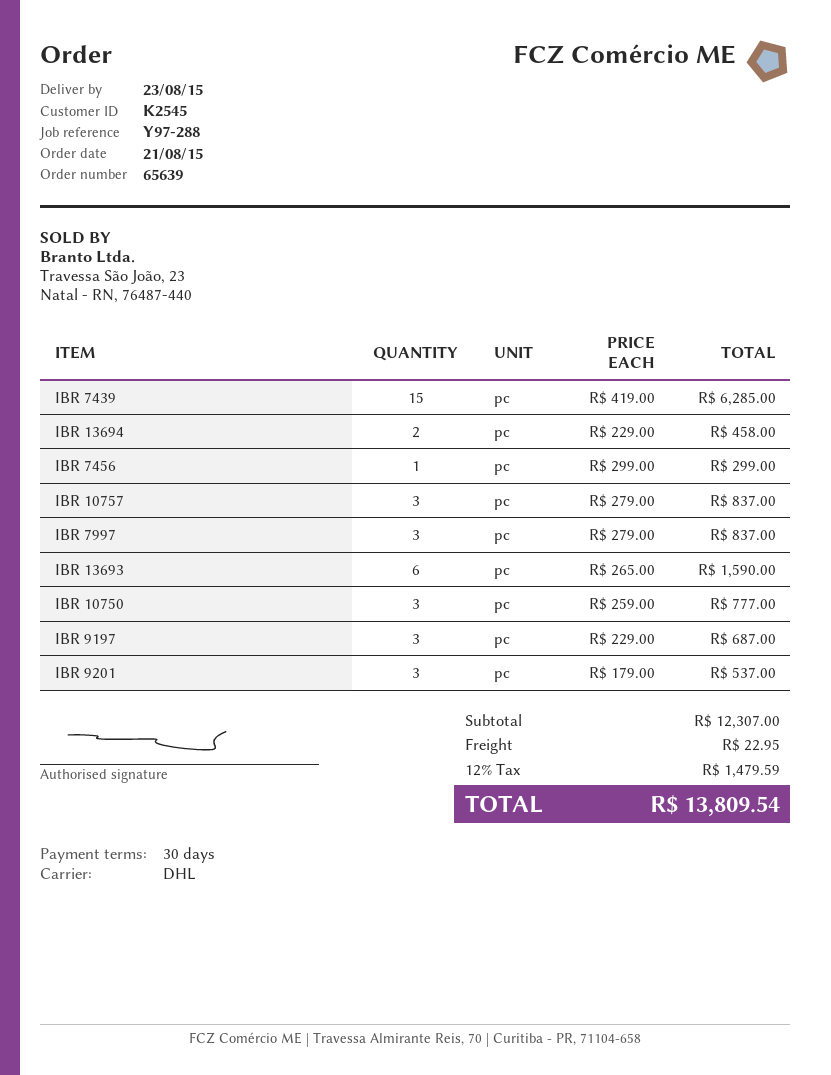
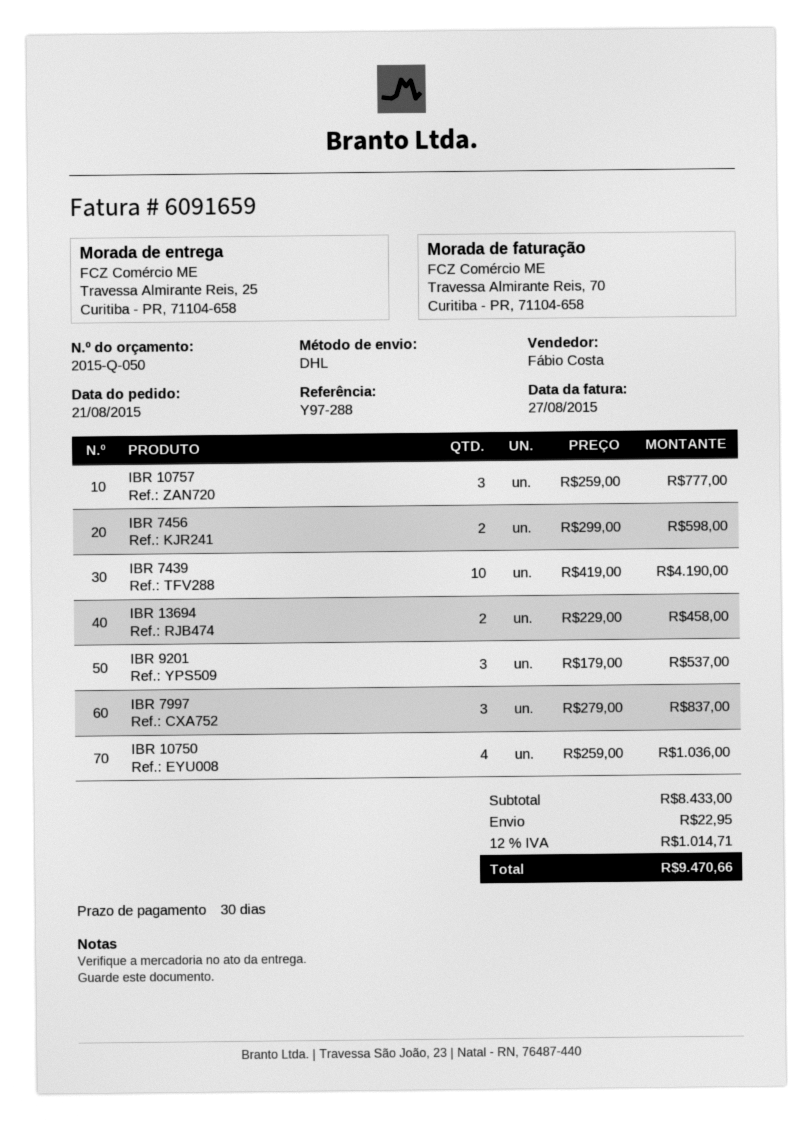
IBR 7439: 15 x 419.00 = 6285.00 -> 10 x 419.00 = 4190.00
IBR 7456: 1 x 299.00 = 299.00 -> 2 x 299.00 = 598.00
IBR 10757: 3 x 279.00 = 837.00 -> 3 x 259.00 = 777.00
IBR 13693: 6 x 265.00 = 1590.00 -> none
IBR 10750: 3 x 259.00 = 777.00 -> 4 x 259.00 = 1036.00
IBR 9197: 3 x 229.00 = 687.00 -> none
subtotal: 12307.00 -> 8433.00
tax: 12% = 1479.59 -> 12% = 1014.71
total: 13809.54 -> 9470.66

